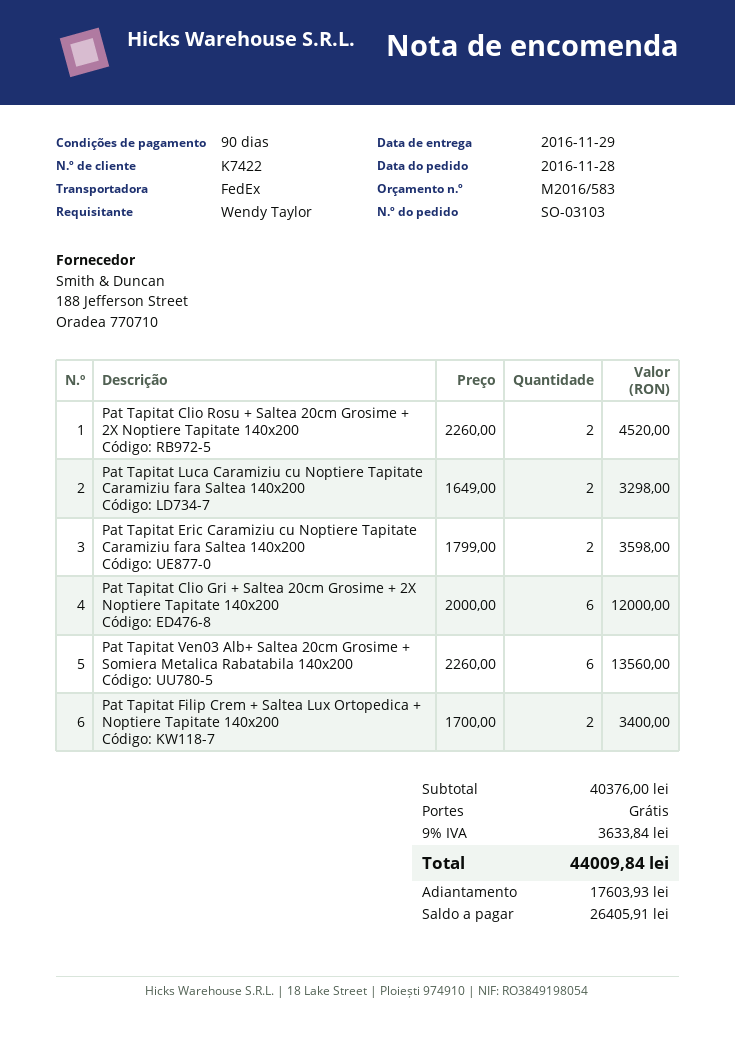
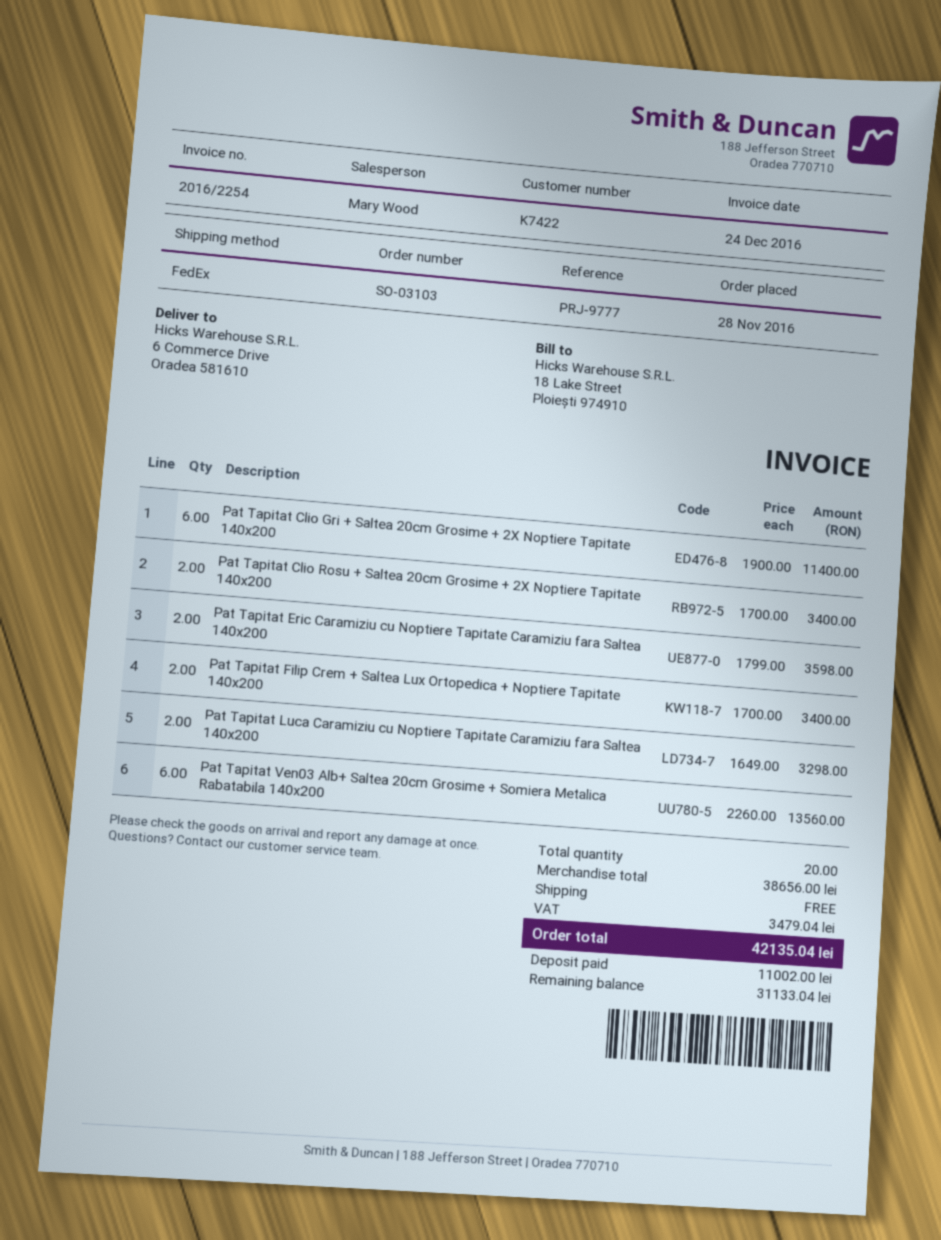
Pat Tapitat Clio Rosu + Saltea 20cm Grosime + 2X Noptiere Tapitate 140x200: 2 x 2260.00 = 4520.00 -> 2 x 1700.00 = 3400.00
Pat Tapitat Clio Gri + Saltea 20cm Grosime + 2X Noptiere Tapitate 140x200: 6 x 2000.00 = 12000.00 -> 6 x 1900.00 = 11400.00
subtotal: 40376.00 -> 38656.00
tax: 3633.84 -> 3479.04
total: 44009.84 -> 42135.04
deposit: 17603.93 -> 11002.00
balance: 26405.91 -> 31133.04

